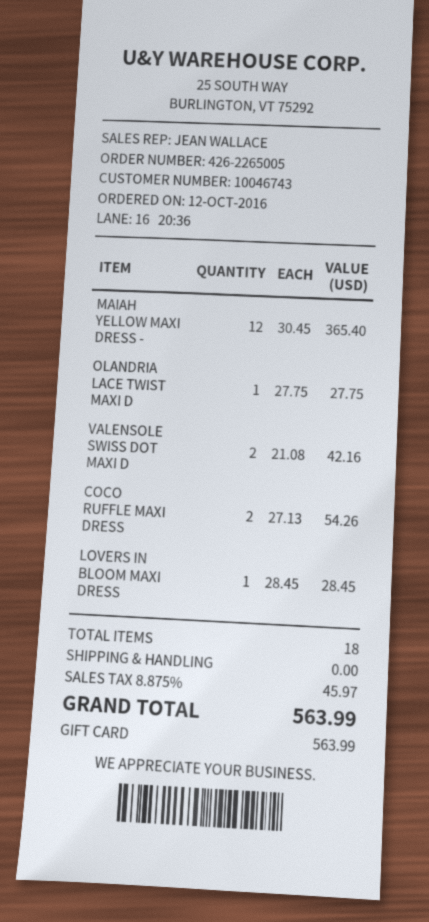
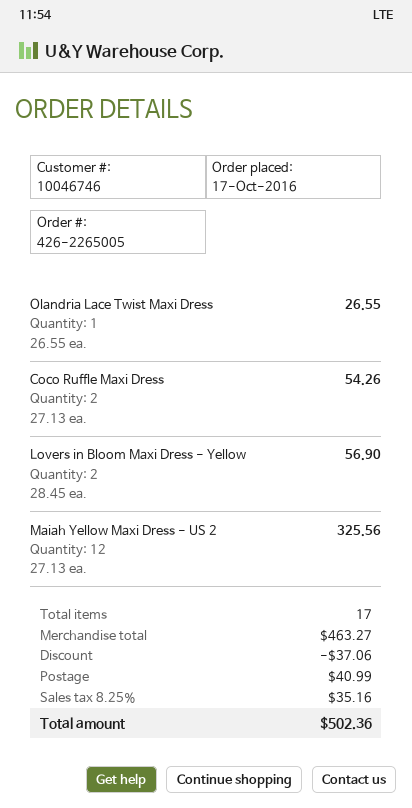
order date: 2016-10-12 -> 2016-10-17
customer number: 10046743 -> 10046746
MAIAH YELLOW MAXI DRESS -: 12 x 30.45 = 365.40 -> 12 x 27.13 = 325.56
OLANDRIA LACE TWIST MAXI D: 1 x 27.75 = 27.75 -> 1 x 26.55 = 26.55
VALENSOLE SWISS DOT MAXI D: 2 x 21.08 = 42.16 -> none
LOVERS IN BLOOM MAXI DRESS: 1 x 28.45 = 28.45 -> 2 x 28.45 = 56.90
total quantity: 18 -> 17
discount: none -> 37.06
shipping: 0.00 -> 40.99
tax: 8.875% = 45.97 -> 8.25% = 35.16
total: 563.99 -> 502.36

